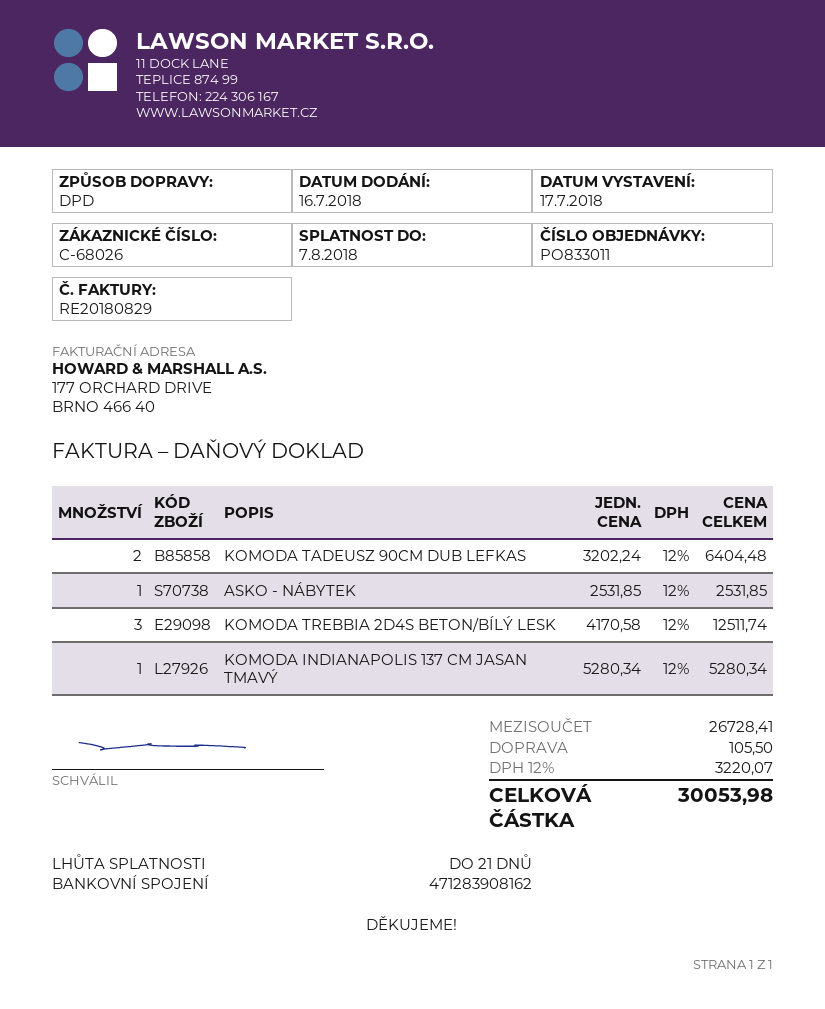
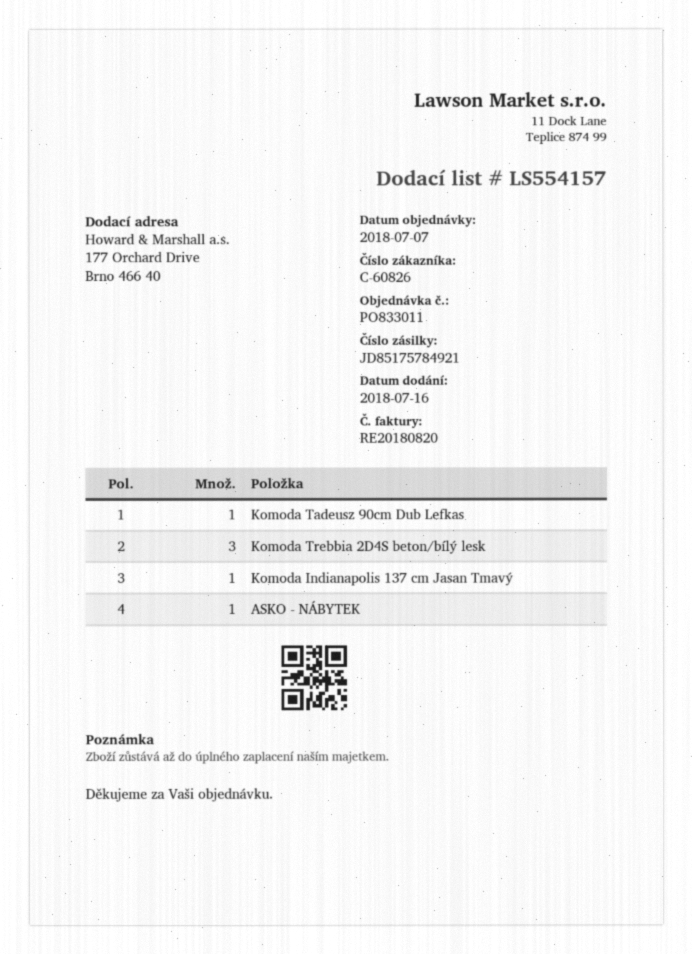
invoice number: RE20180829 -> RE20180820
customer number: C-68026 -> C-60826
KOMODA TADEUSZ 90CM DUB LEFKAS: 2 -> 1

